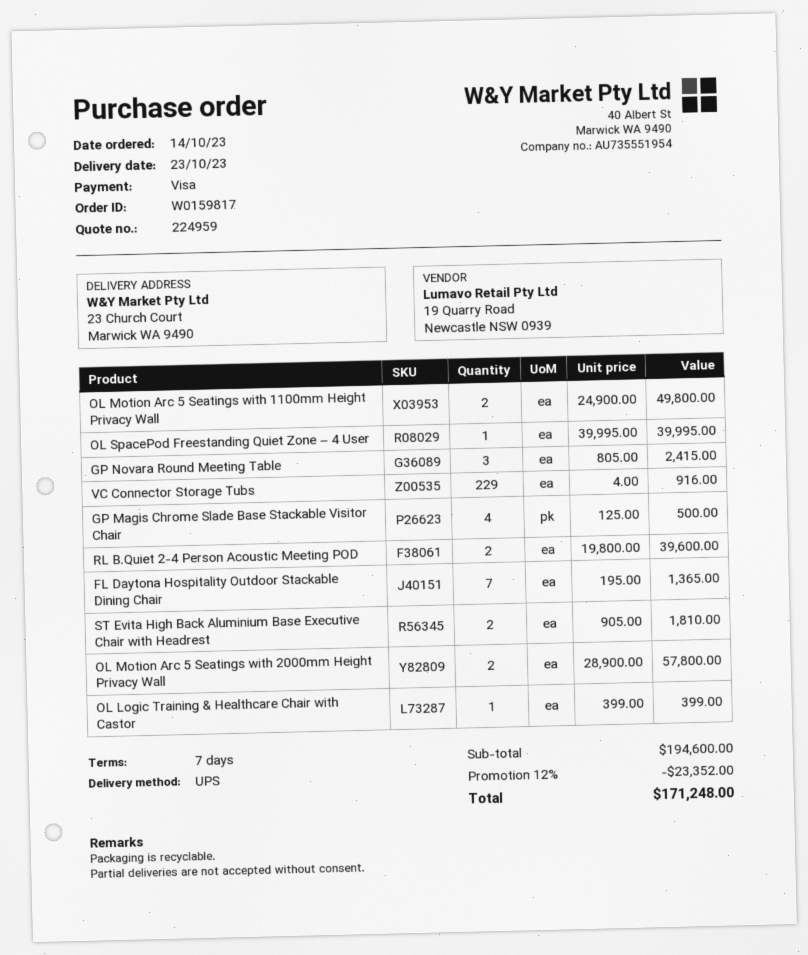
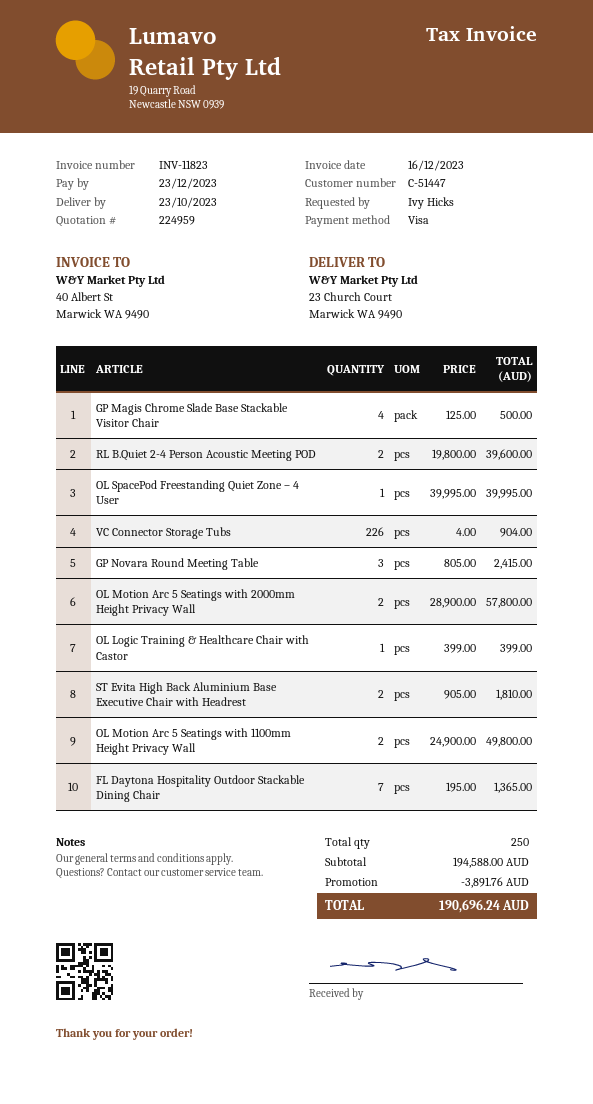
VC Connector Storage Tubs: 229 x 4.00 = 916.00 -> 226 x 4.00 = 904.00
subtotal: 194600.00 -> 194588.00
discount: 23352.00 -> 3891.76
total: 171248.00 -> 190696.24

